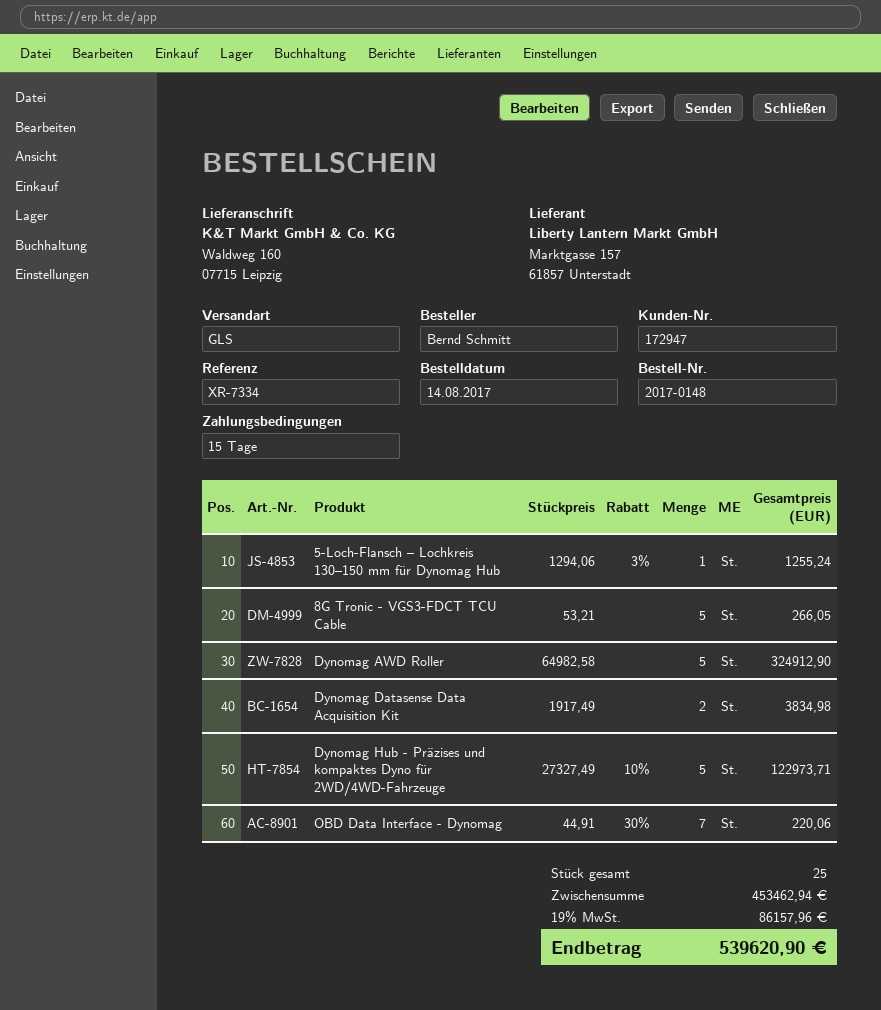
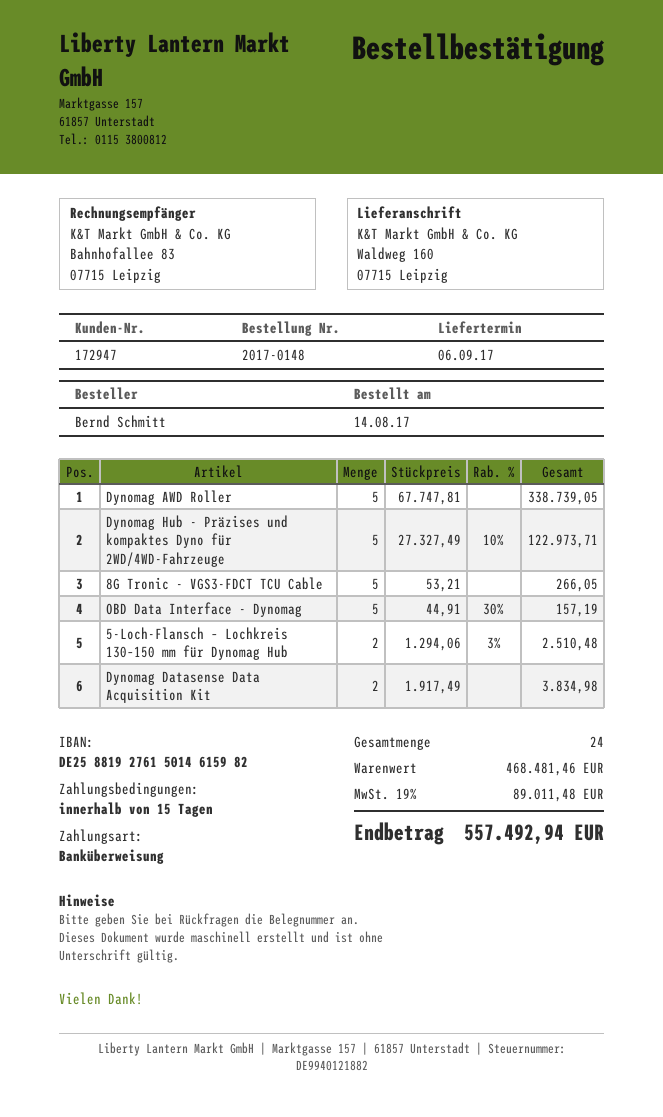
5-Loch-Flansch – Lochkreis 130–150 mm für Dynomag Hub: 1 x 1294.06 - 3% = 1255.24 -> 2 x 1294.06 - 3% = 2510.48
Dynomag AWD Roller: 5 x 64982.58 = 324912.90 -> 5 x 67747.81 = 338739.05
OBD Data Interface - Dynomag: 7 x 44.91 - 30% = 220.06 -> 5 x 44.91 - 30% = 157.19
total quantity: 25 -> 24
subtotal: 453462.94 -> 468481.46
tax: 19% = 86157.96 -> 19% = 89011.48
total: 539620.90 -> 557492.94

